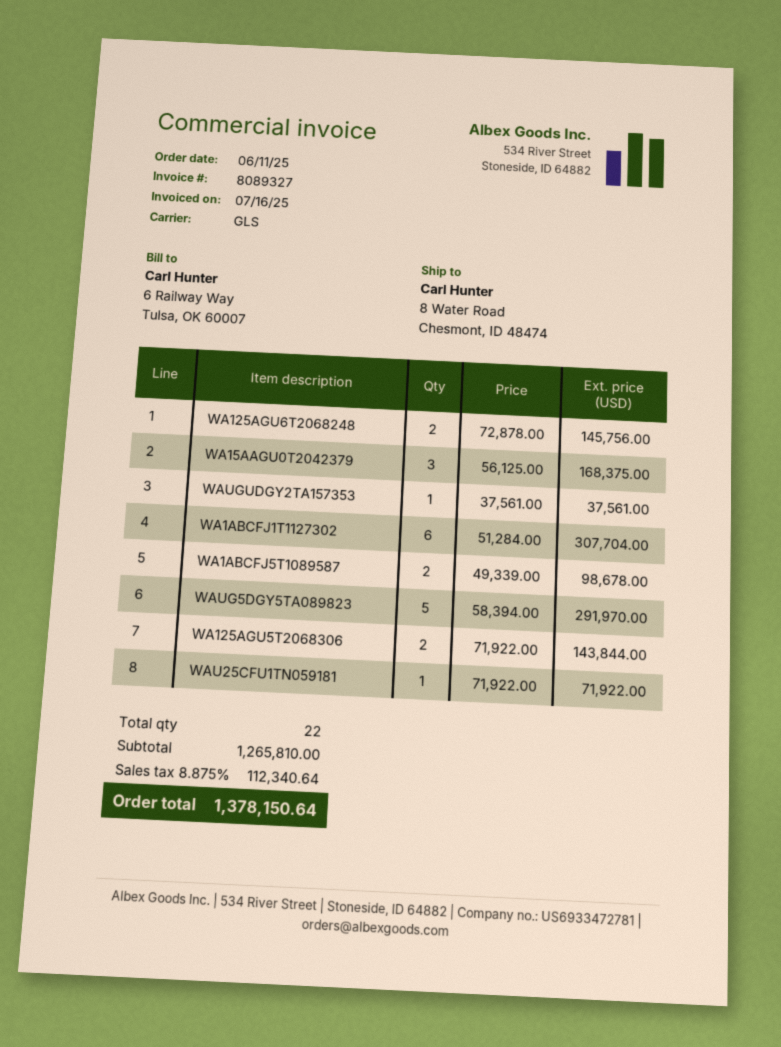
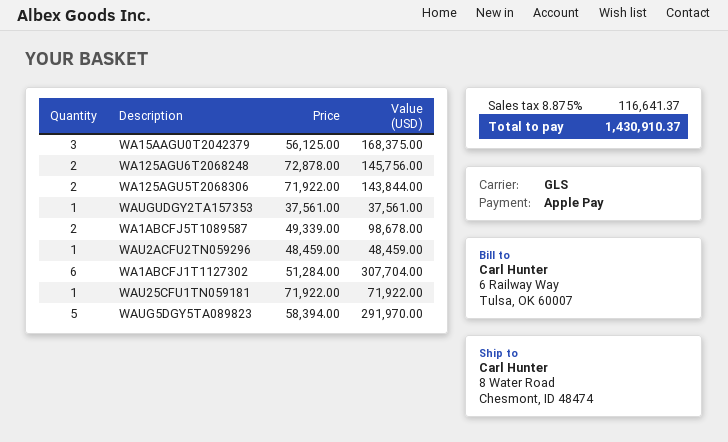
WAU2ACFU2TN059296: none -> 1 x 48459.00 = 48459.00
tax: 8.875% = 112340.64 -> 8.875% = 116641.37
total: 1378150.64 -> 1430910.37

